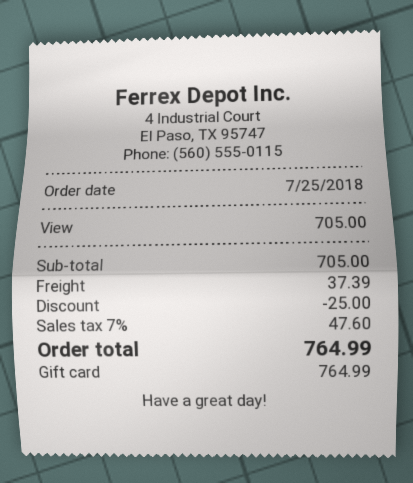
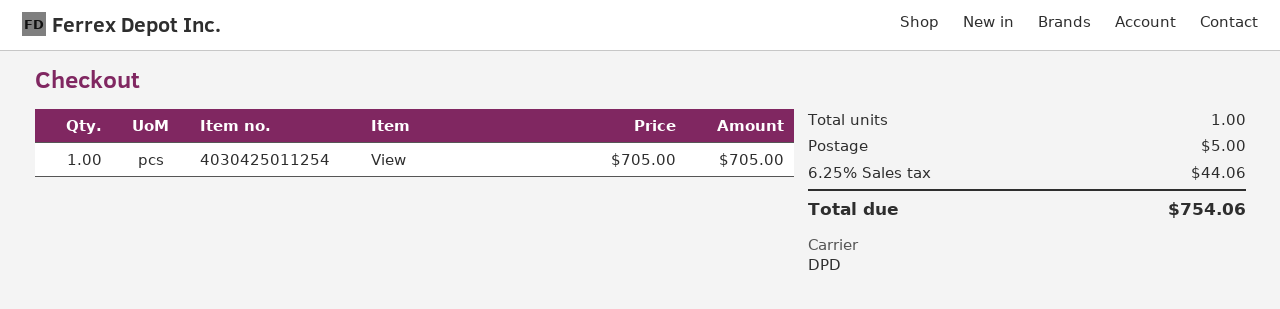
discount: 25.00 -> none
shipping: 37.39 -> 5.00
tax: 7% = 47.60 -> 6.25% = 44.06
total: 764.99 -> 754.06

